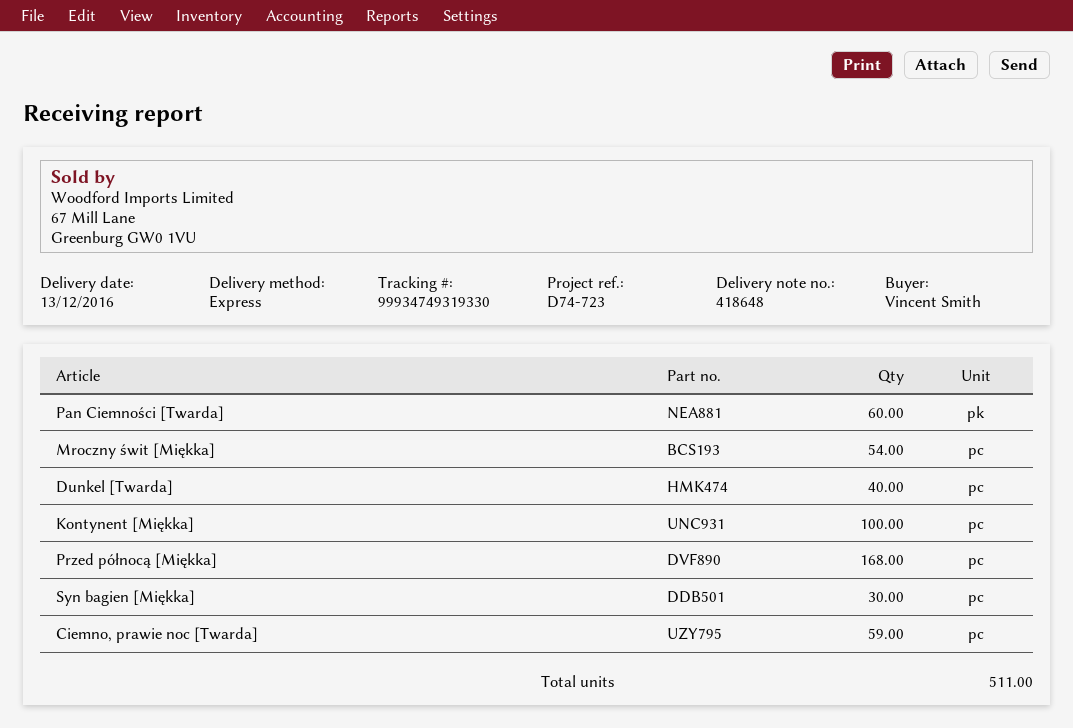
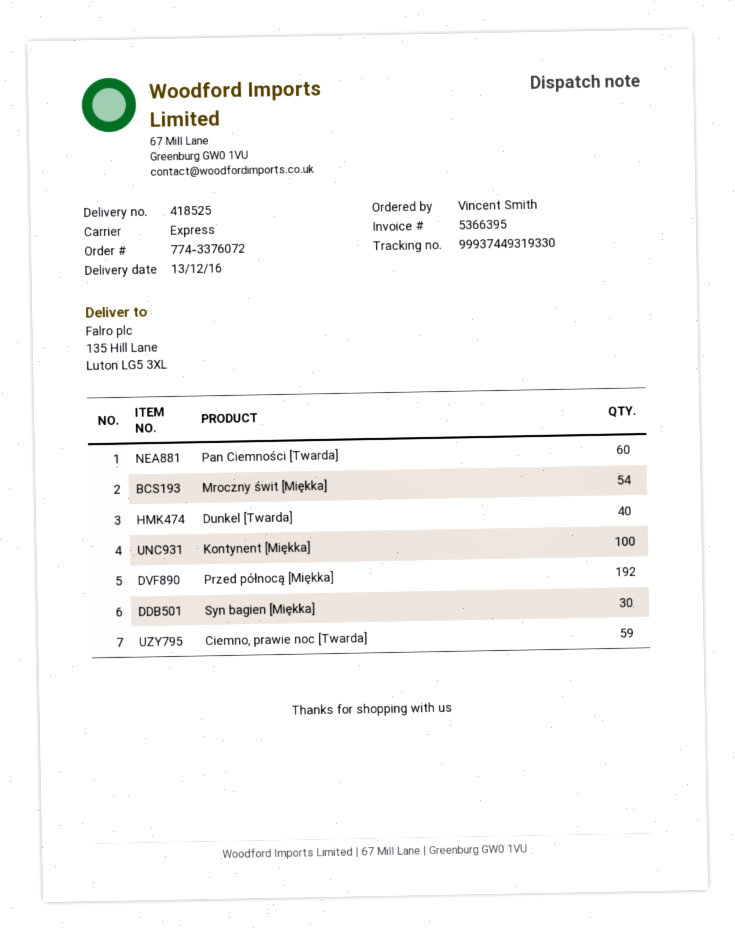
delivery note number: 418648 -> 418525
tracking number: 99934749319330 -> 99937449319330
Przed północą [Miękka]: 168 -> 192

